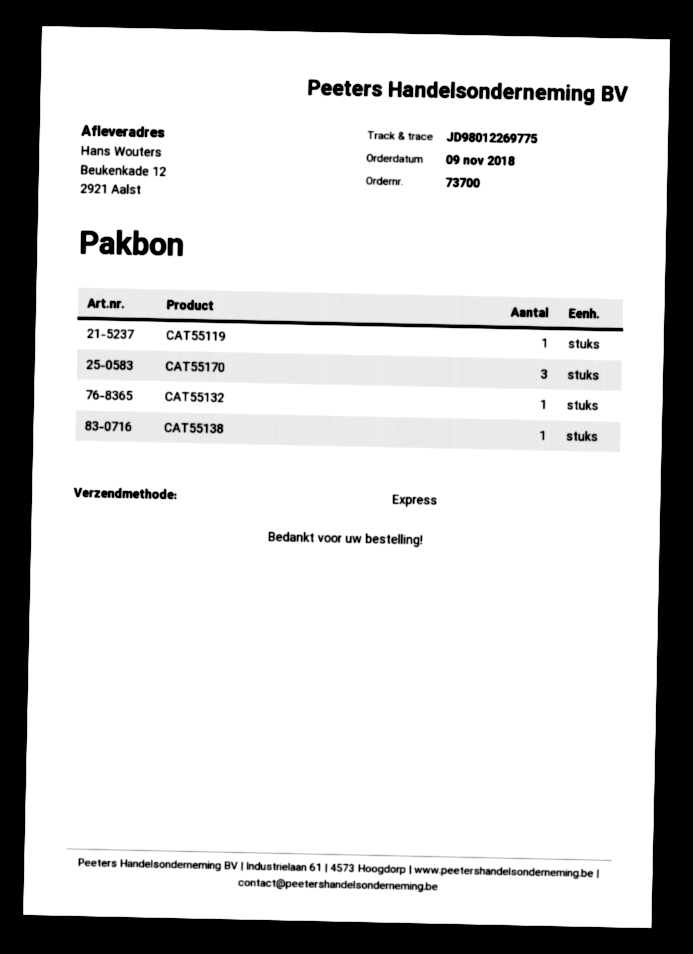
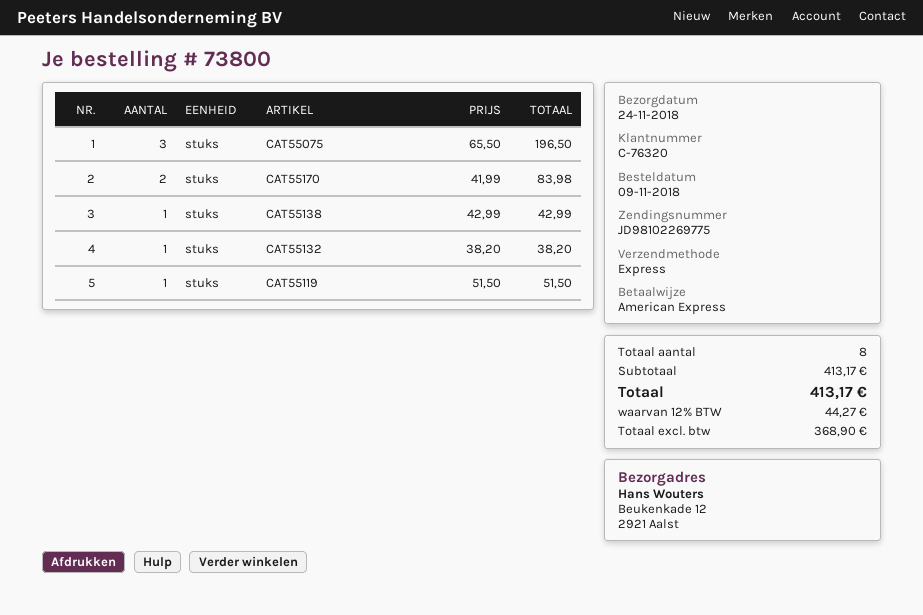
order number: 73700 -> 73800
tracking number: JD98012269775 -> JD98102269775
CAT55170: 3 -> 2
CAT55075: none -> 3

